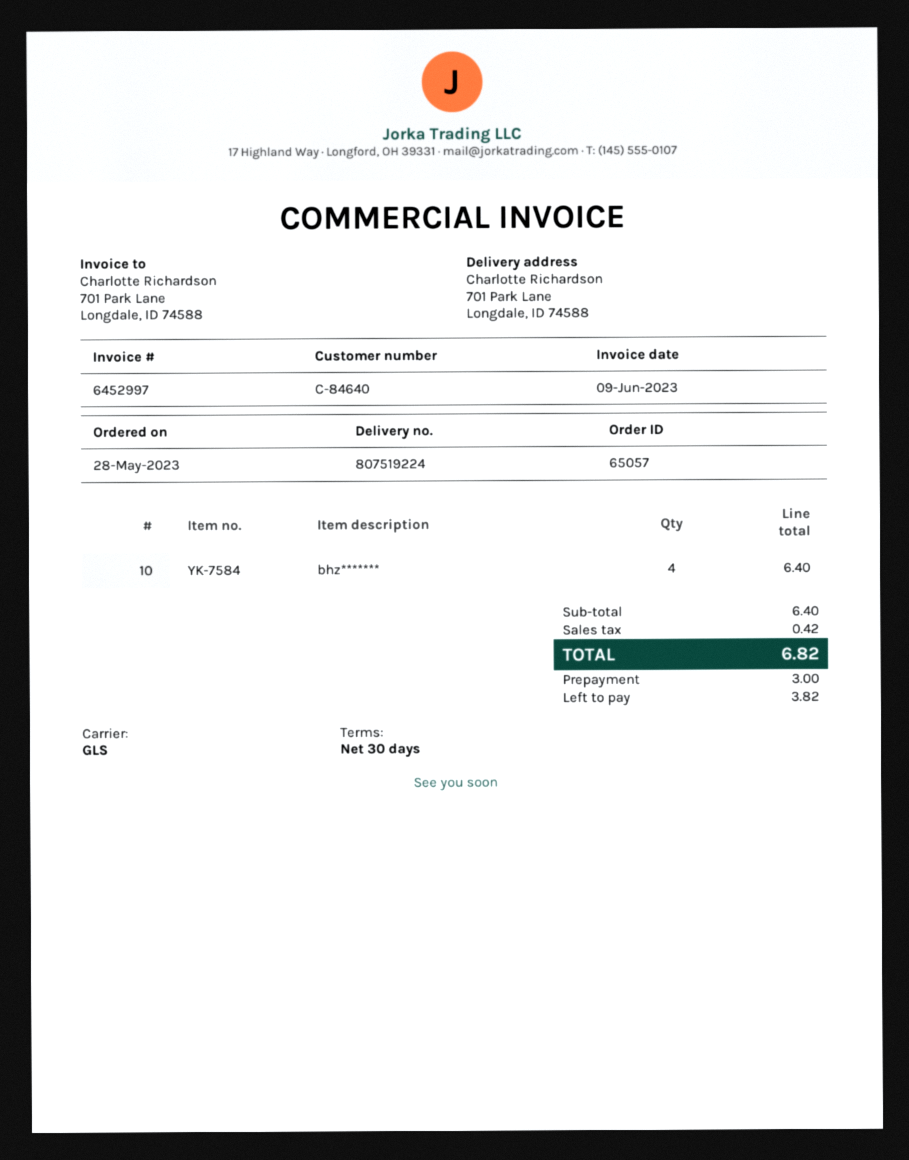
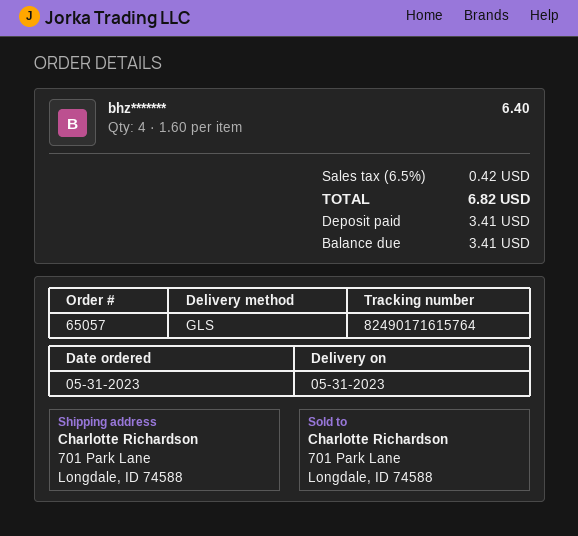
order date: 2023-05-28 -> 2023-05-31
deposit: 3.00 -> 3.41
balance: 3.82 -> 3.41

